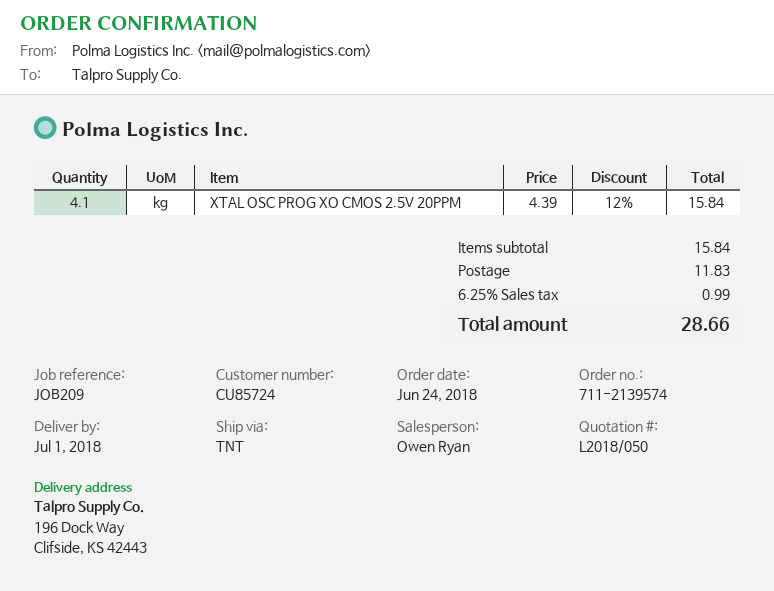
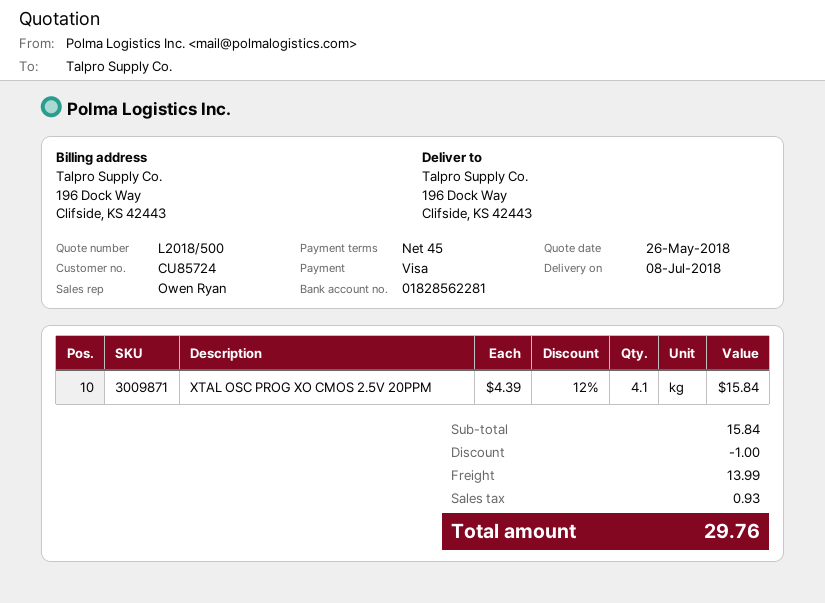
quote number: L2018/050 -> L2018/500
delivery date: 2018-07-01 -> 2018-07-08
discount: none -> 1.00
shipping: 11.83 -> 13.99
tax: 0.99 -> 0.93
total: 28.66 -> 29.76

